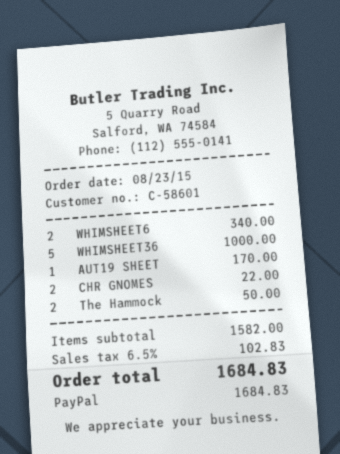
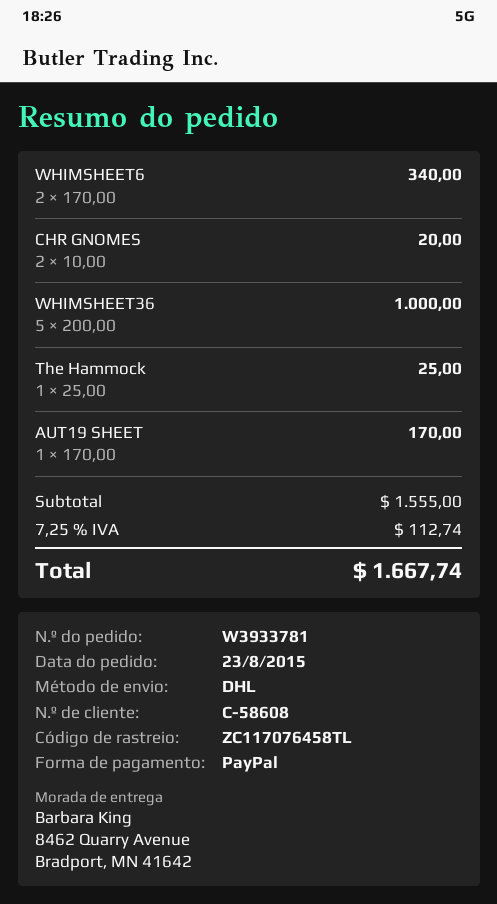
customer number: C-58601 -> C-58608
CHR GNOMES: 2 for 22.00 -> 2 for 20.00
The Hammock: 2 for 50.00 -> 1 for 25.00
subtotal: 1582.00 -> 1555.00
tax: 6.5% = 102.83 -> 7.25% = 112.74
total: 1684.83 -> 1667.74

